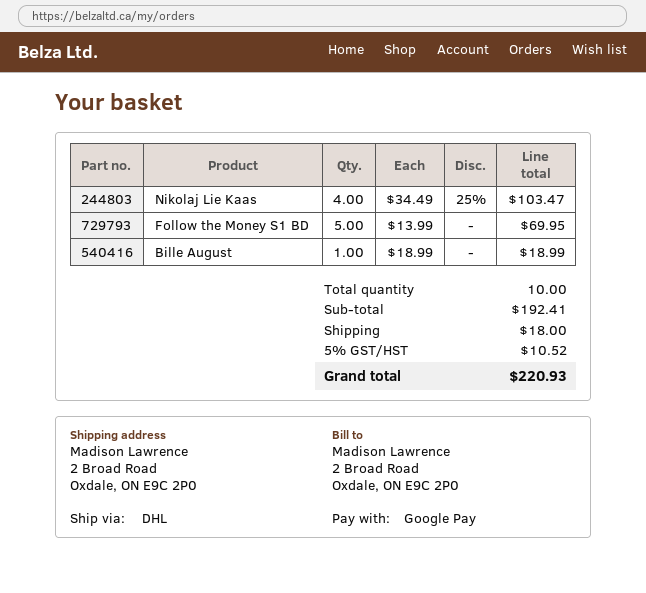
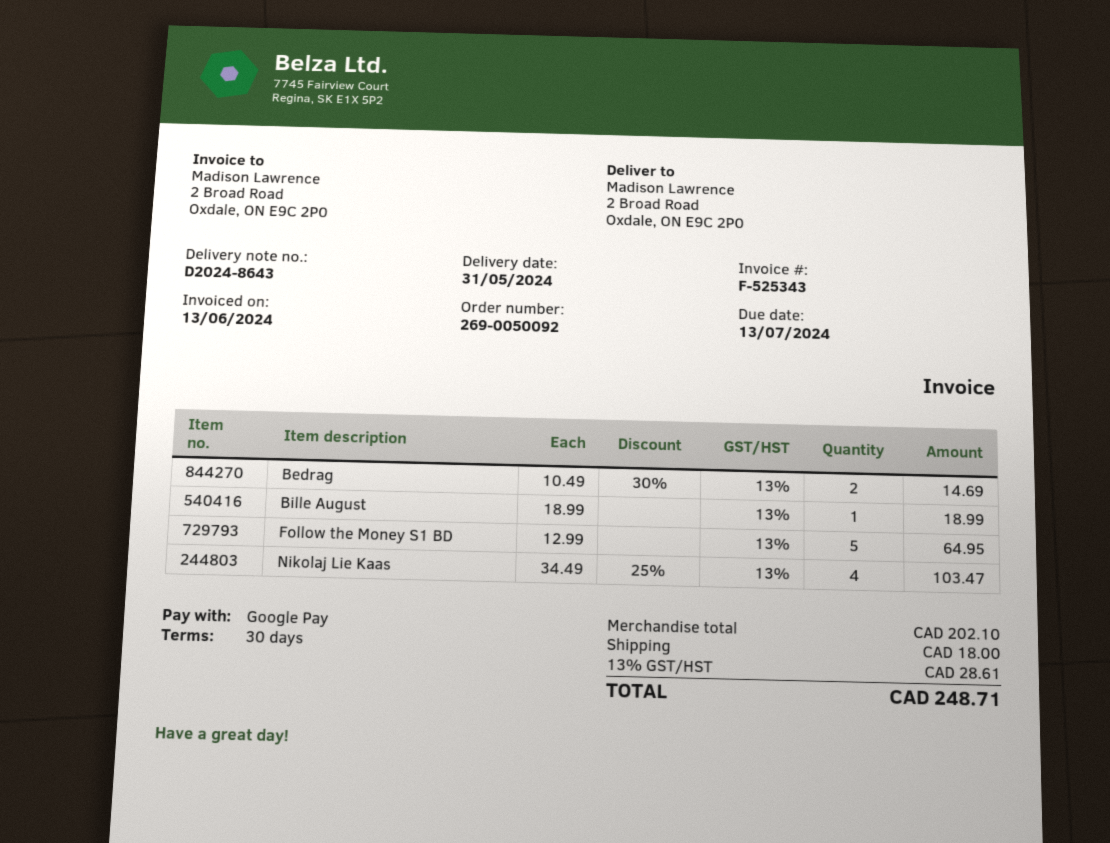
Follow the Money S1 BD: 5 x 13.99 = 69.95 -> 5 x 12.99 = 64.95
Bedrag: none -> 2 x 10.49 - 30% = 14.69
subtotal: 192.41 -> 202.10
tax: 5% = 10.52 -> 13% = 28.61
total: 220.93 -> 248.71

